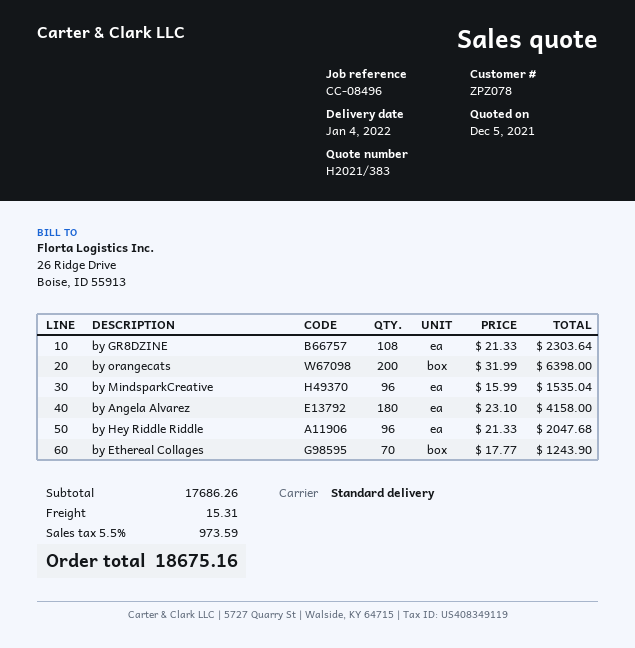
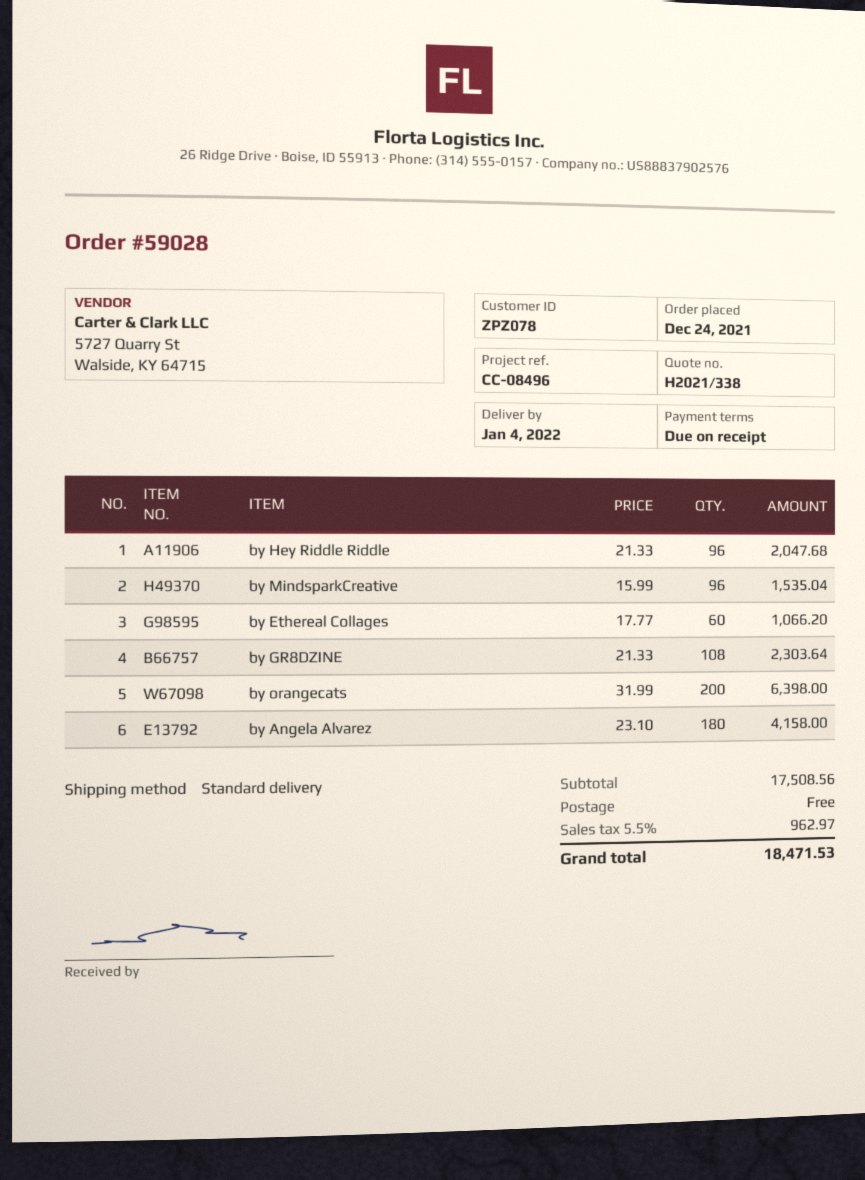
quote number: H2021/383 -> H2021/338
by Ethereal Collages: 70 x 17.77 = 1243.90 -> 60 x 17.77 = 1066.20
subtotal: 17686.26 -> 17508.56
shipping: 15.31 -> 0.00
tax: 5.5% = 973.59 -> 5.5% = 962.97
total: 18675.16 -> 18471.53

